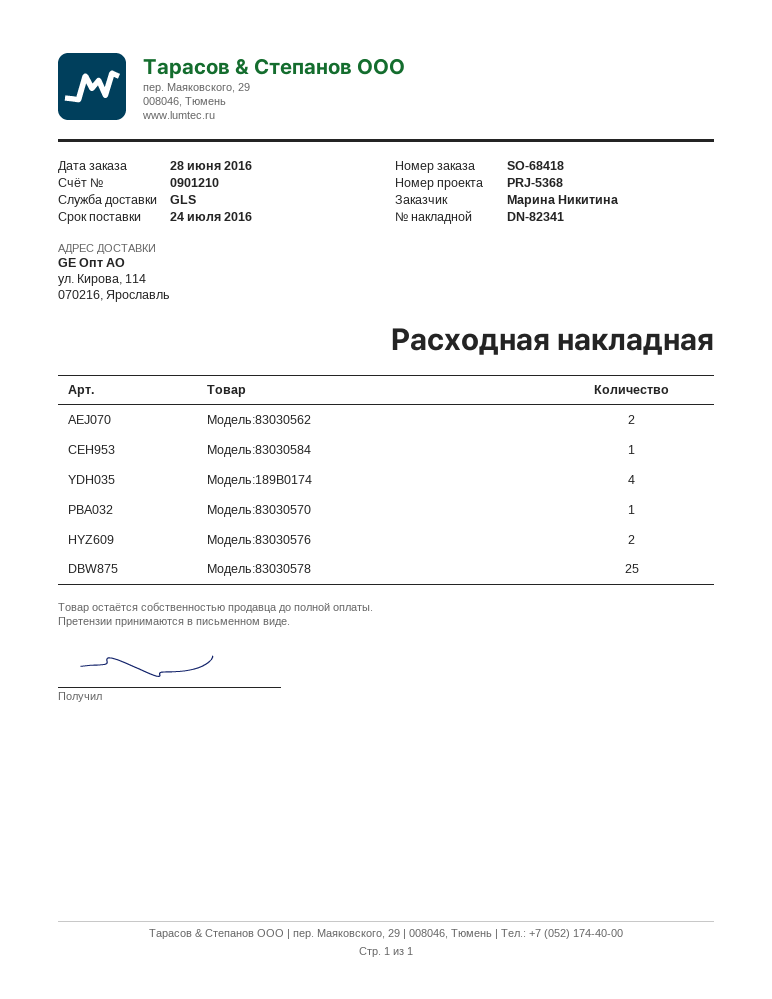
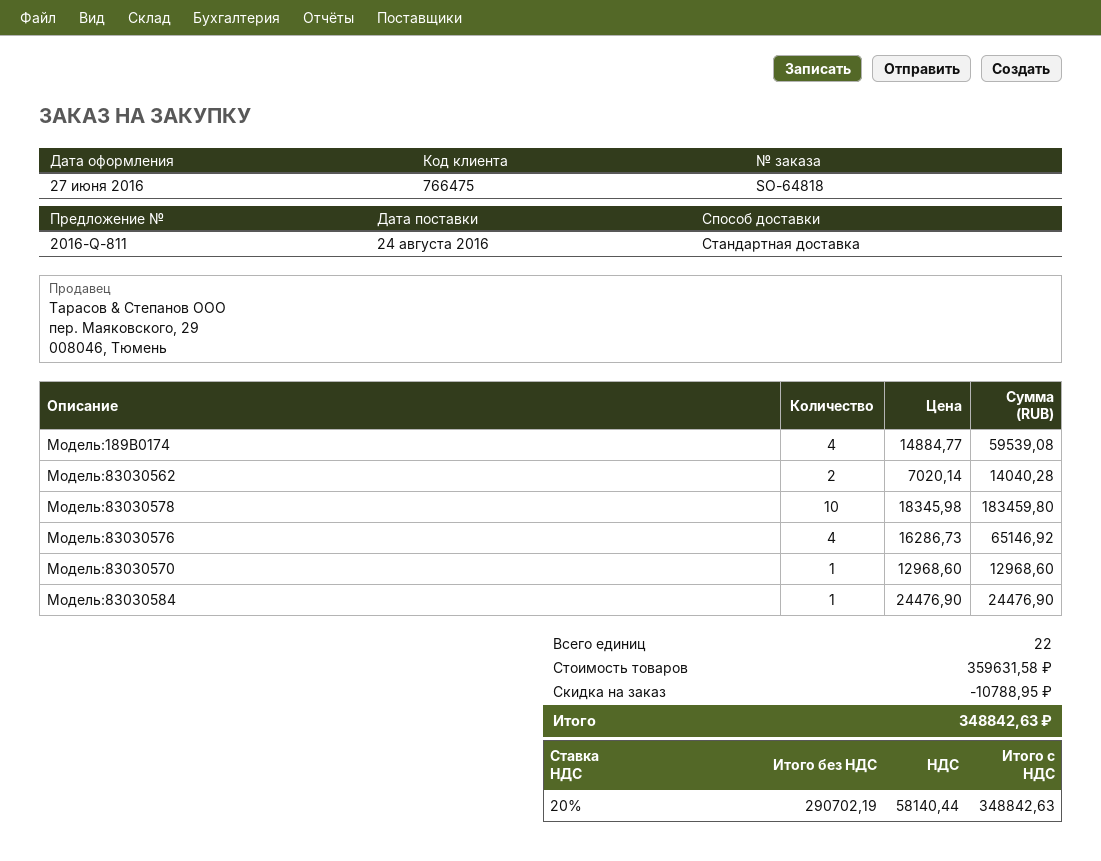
order number: SO-68418 -> SO-64818
order date: 2016-06-28 -> 2016-06-27
delivery date: 2016-07-24 -> 2016-08-24
shipping method: GLS -> standard
Модель:83030576: 2 -> 4
Модель:83030578: 25 -> 10

